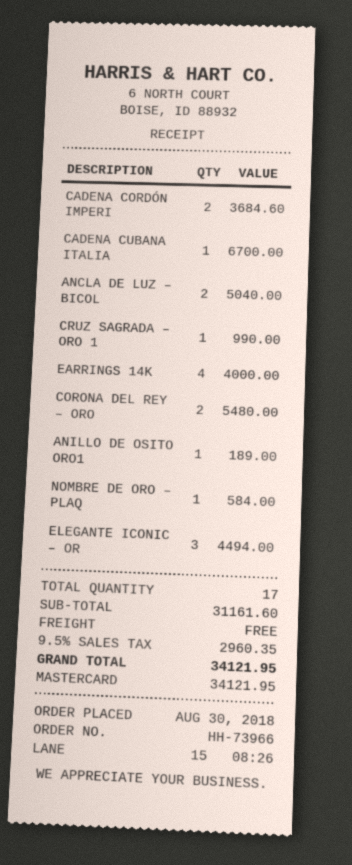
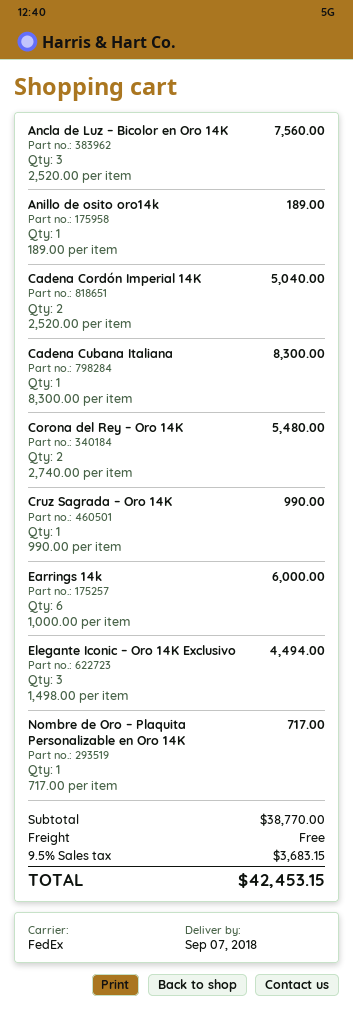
CADENA CORDÓN IMPERI: 2 for 3684.60 -> 2 for 5040.00
CADENA CUBANA ITALIA: 1 for 6700.00 -> 1 for 8300.00
ANCLA DE LUZ – BICOL: 2 for 5040.00 -> 3 for 7560.00
EARRINGS 14K: 4 for 4000.00 -> 6 for 6000.00
NOMBRE DE ORO – PLAQ: 1 for 584.00 -> 1 for 717.00
subtotal: 31161.60 -> 38770.00
tax: 9.5% = 2960.35 -> 9.5% = 3683.15
total: 34121.95 -> 42453.15

